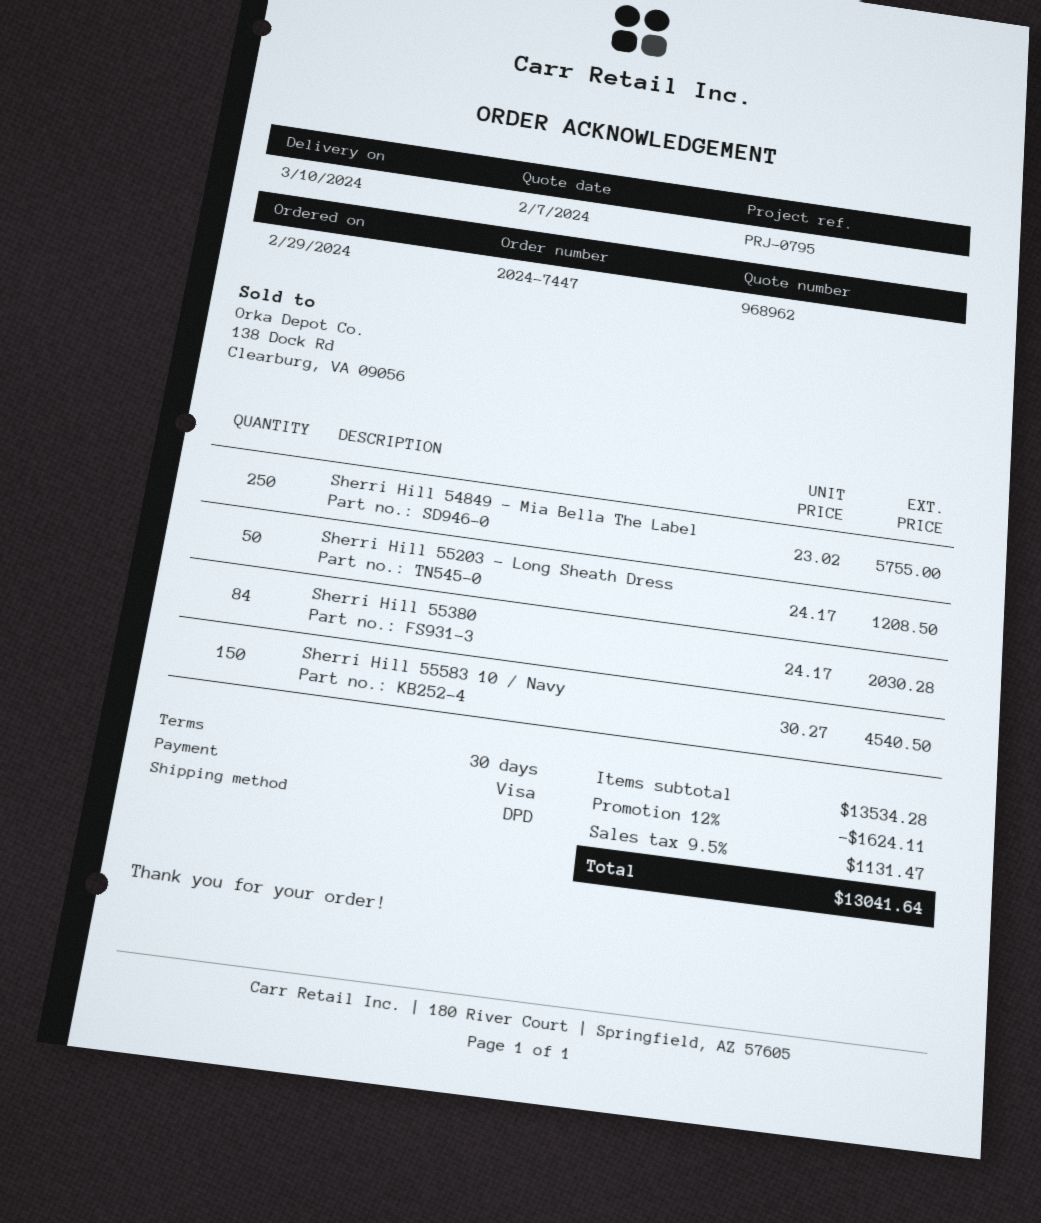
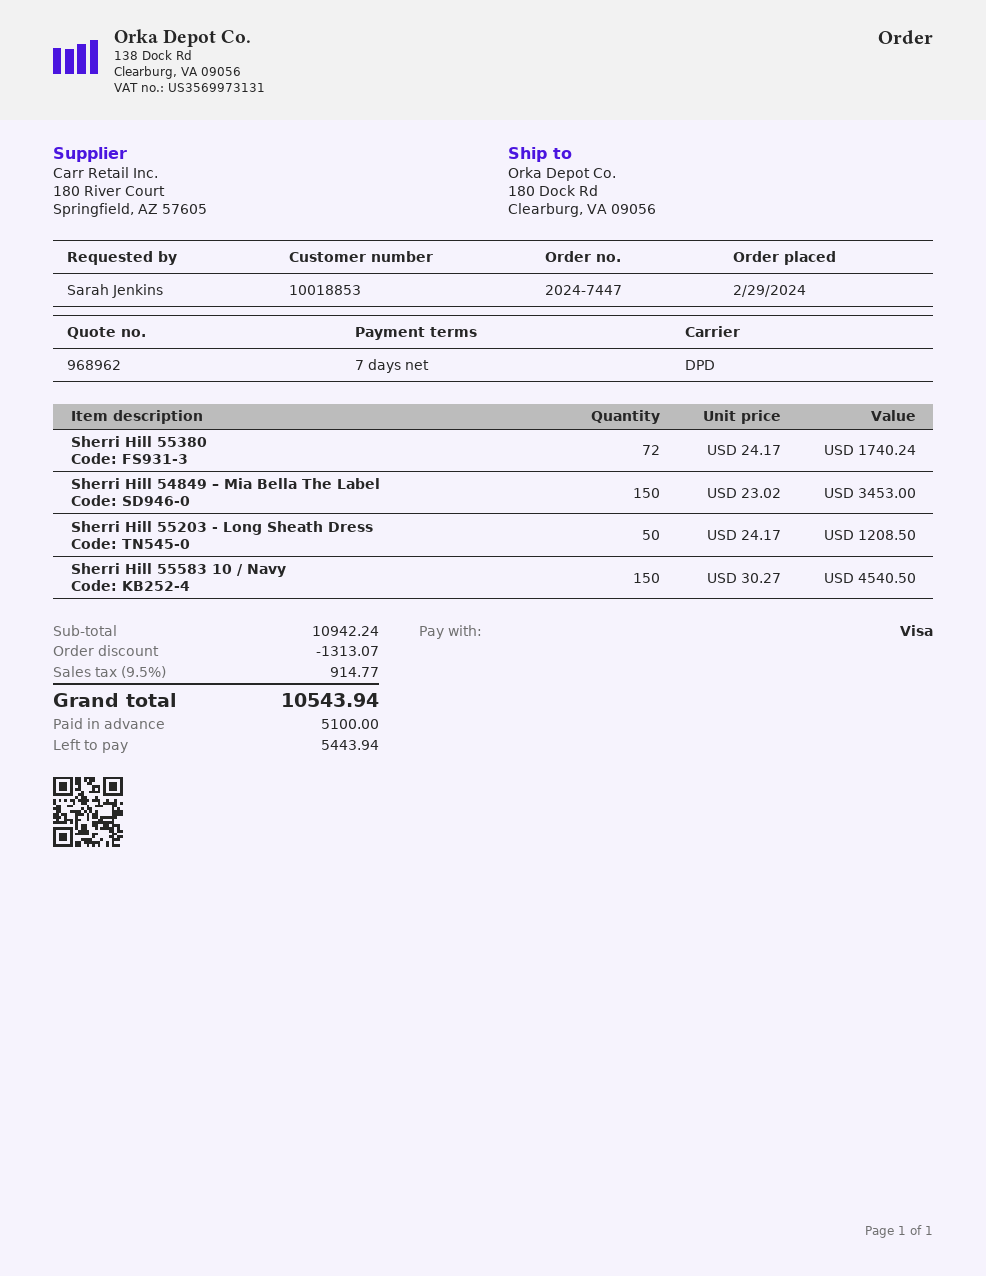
payment terms: 30 days -> 7 days
Sherri Hill 54849 – Mia Bella The Label: 250 x 23.02 = 5755.00 -> 150 x 23.02 = 3453.00
Sherri Hill 55380: 84 x 24.17 = 2030.28 -> 72 x 24.17 = 1740.24
subtotal: 13534.28 -> 10942.24
discount: 1624.11 -> 1313.07
tax: 9.5% = 1131.47 -> 9.5% = 914.77
total: 13041.64 -> 10543.94

